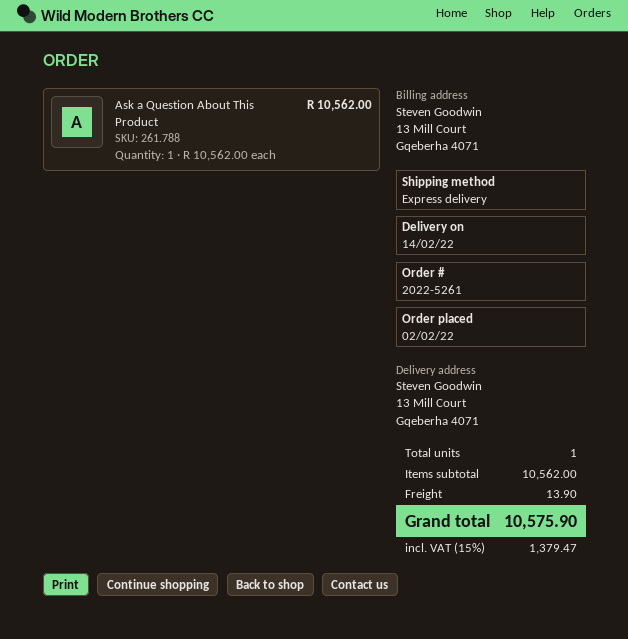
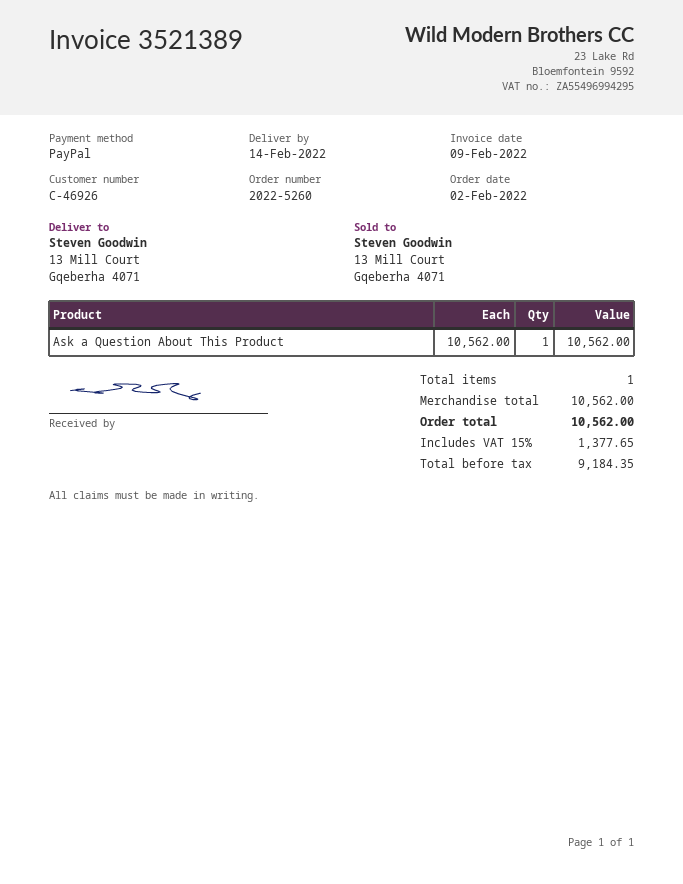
order number: 2022-5261 -> 2022-5260
shipping: 13.90 -> none
tax: 15% = 1379.47 -> 15% = 1377.65
total: 10575.90 -> 10562.00

